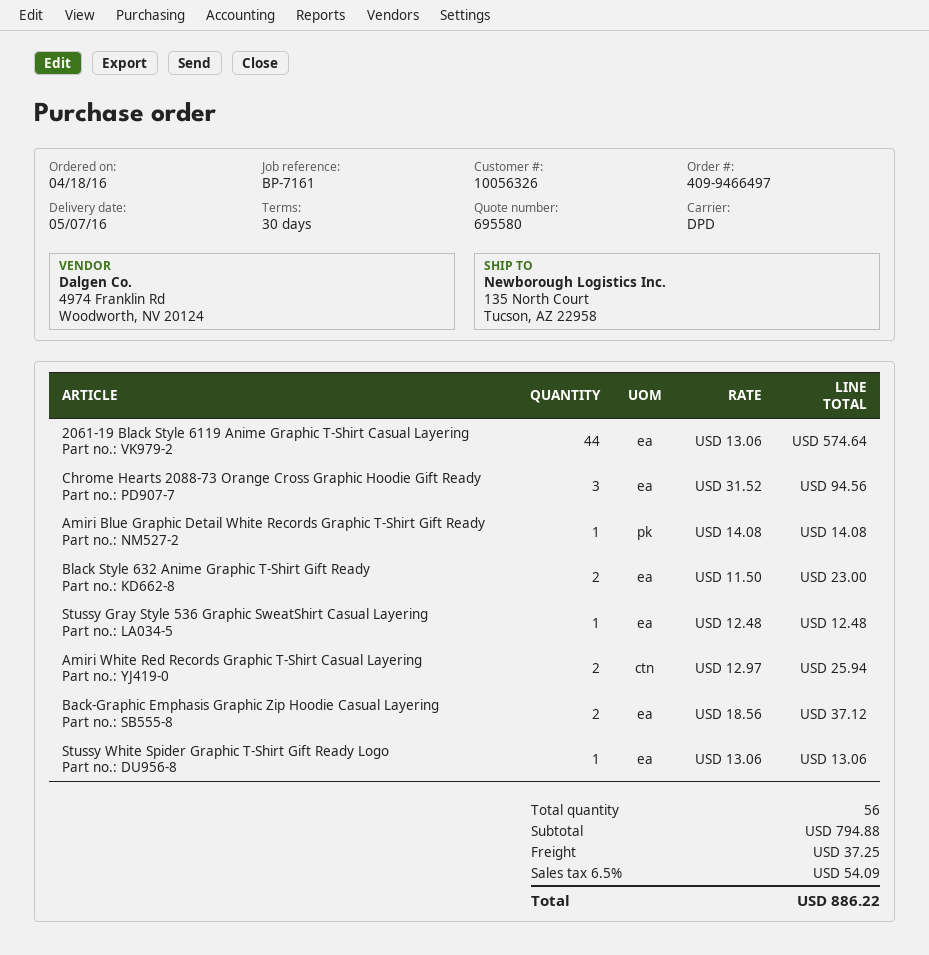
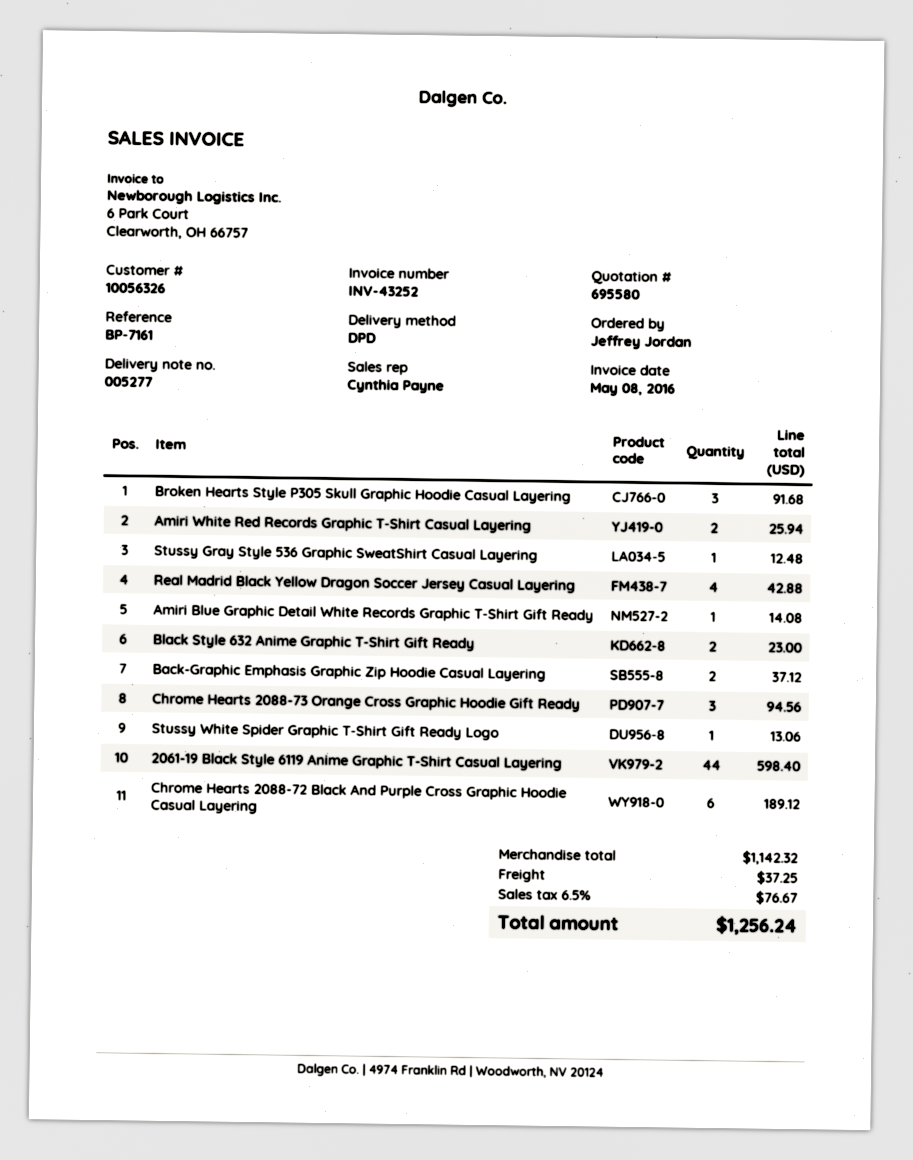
2061-19 Black Style 6119 Anime Graphic T-Shirt Casual Layering: 44 for 574.64 -> 44 for 598.40
Broken Hearts Style P305 Skull Graphic Hoodie Casual Layering: none -> 3 for 91.68
Real Madrid Black Yellow Dragon Soccer Jersey Casual Layering: none -> 4 for 42.88
Chrome Hearts 2088-72 Black And Purple Cross Graphic Hoodie Casual Layering: none -> 6 for 189.12
subtotal: 794.88 -> 1142.32
tax: 6.5% = 54.09 -> 6.5% = 76.67
total: 886.22 -> 1256.24

